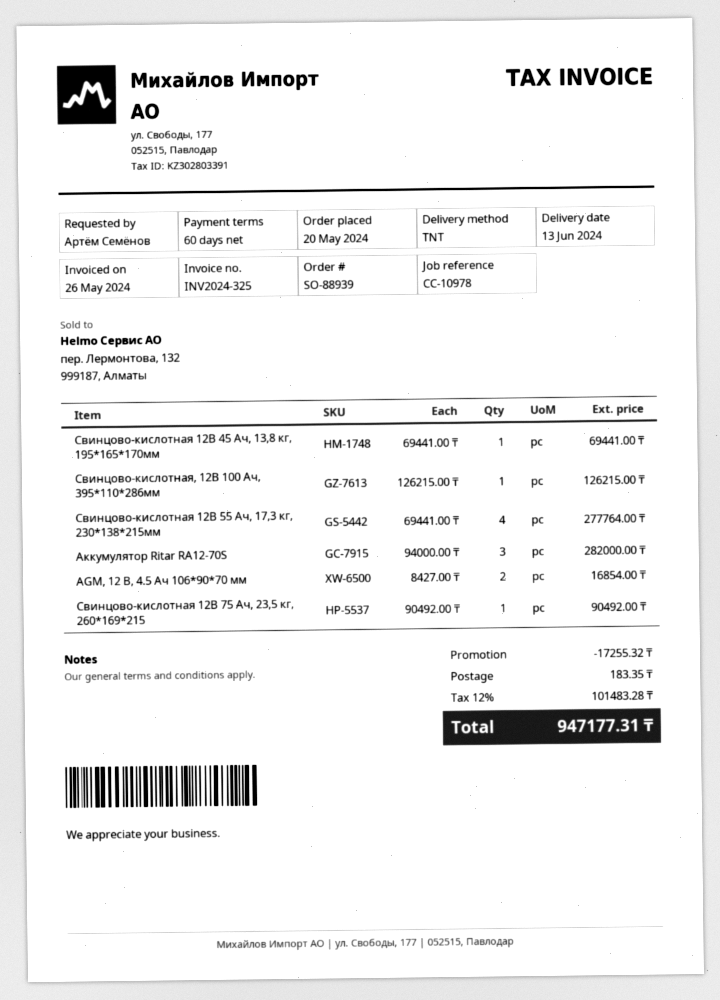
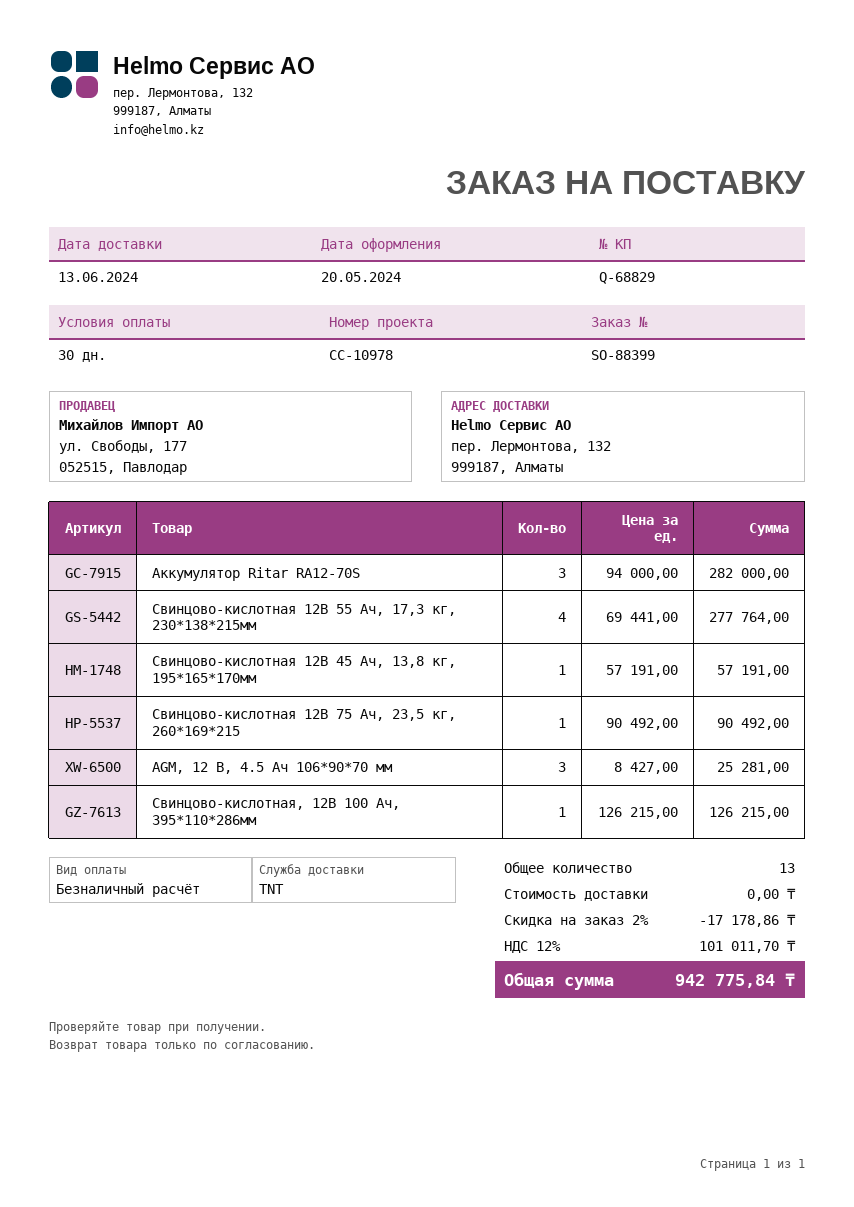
order number: SO-88939 -> SO-88399
payment terms: 60 days -> 30 days
Свинцово-кислотная 12В 45 Ач, 13,8 кг, 195*165*170мм: 1 x 69441.00 = 69441.00 -> 1 x 57191.00 = 57191.00
AGM, 12 В, 4.5 Ач 106*90*70 мм: 2 x 8427.00 = 16854.00 -> 3 x 8427.00 = 25281.00
discount: 17255.32 -> 17178.86
shipping: 183.35 -> 0.00
tax: 12% = 101483.28 -> 12% = 101011.70
total: 947177.31 -> 942775.84

